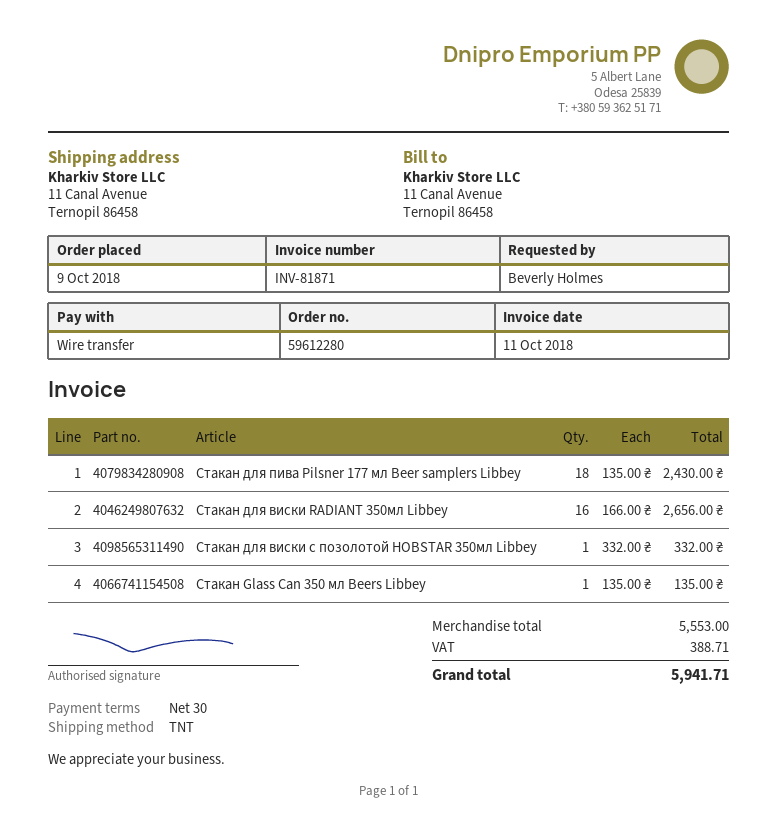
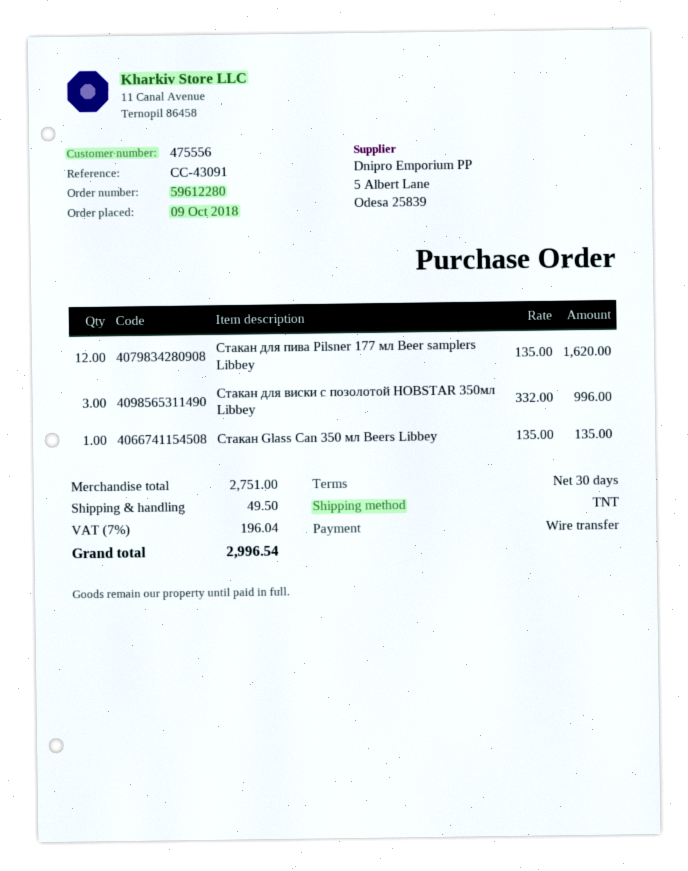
Стакан для пива Pilsner 177 мл Beer samplers Libbey: 18 x 135.00 = 2430.00 -> 12 x 135.00 = 1620.00
Стакан для виски RADIANT 350мл Libbey: 16 x 166.00 = 2656.00 -> none
Стакан для виски с позолотой HOBSTAR 350мл Libbey: 1 x 332.00 = 332.00 -> 3 x 332.00 = 996.00
subtotal: 5553.00 -> 2751.00
shipping: none -> 49.50
tax: 388.71 -> 196.04
total: 5941.71 -> 2996.54

